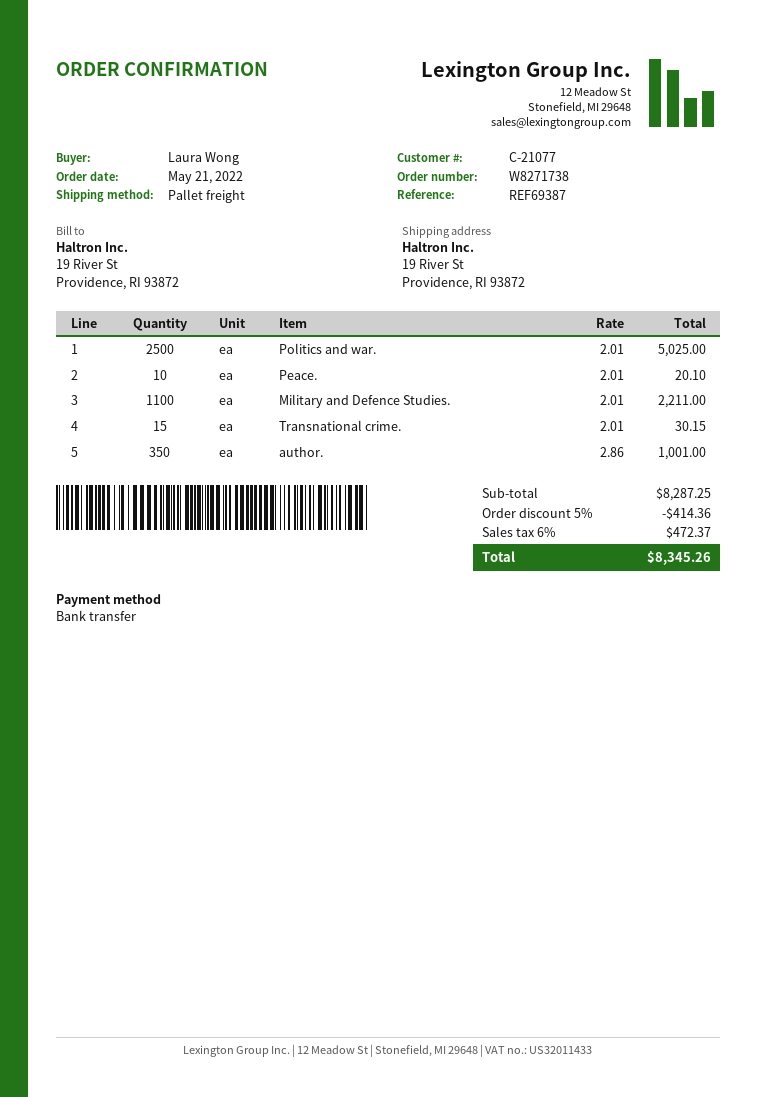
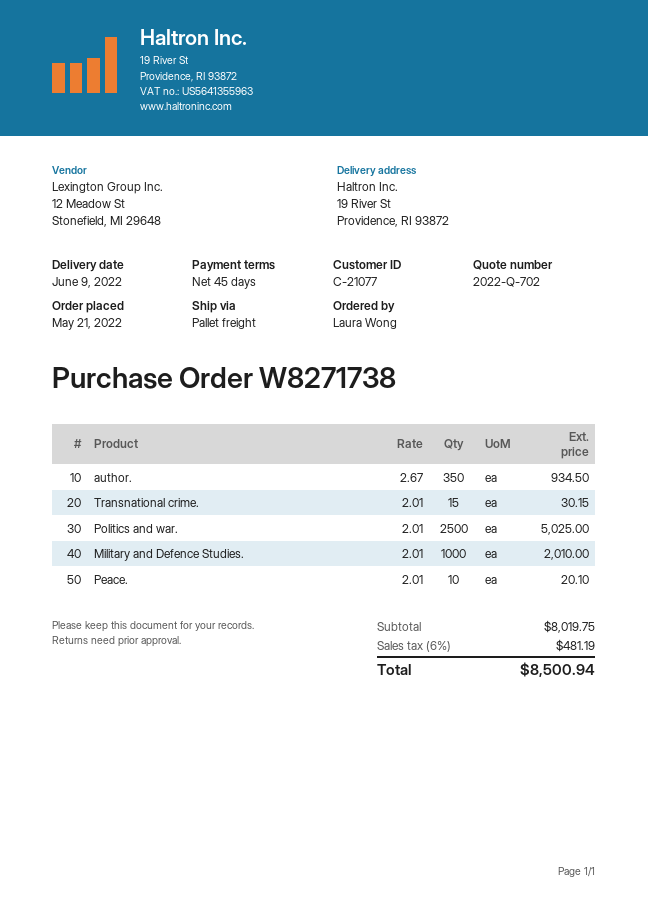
Military and Defence Studies.: 1100 x 2.01 = 2211.00 -> 1000 x 2.01 = 2010.00
author.: 350 x 2.86 = 1001.00 -> 350 x 2.67 = 934.50
subtotal: 8287.25 -> 8019.75
discount: 5% = 414.36 -> none
tax: 6% = 472.37 -> 6% = 481.19
total: 8345.26 -> 8500.94

